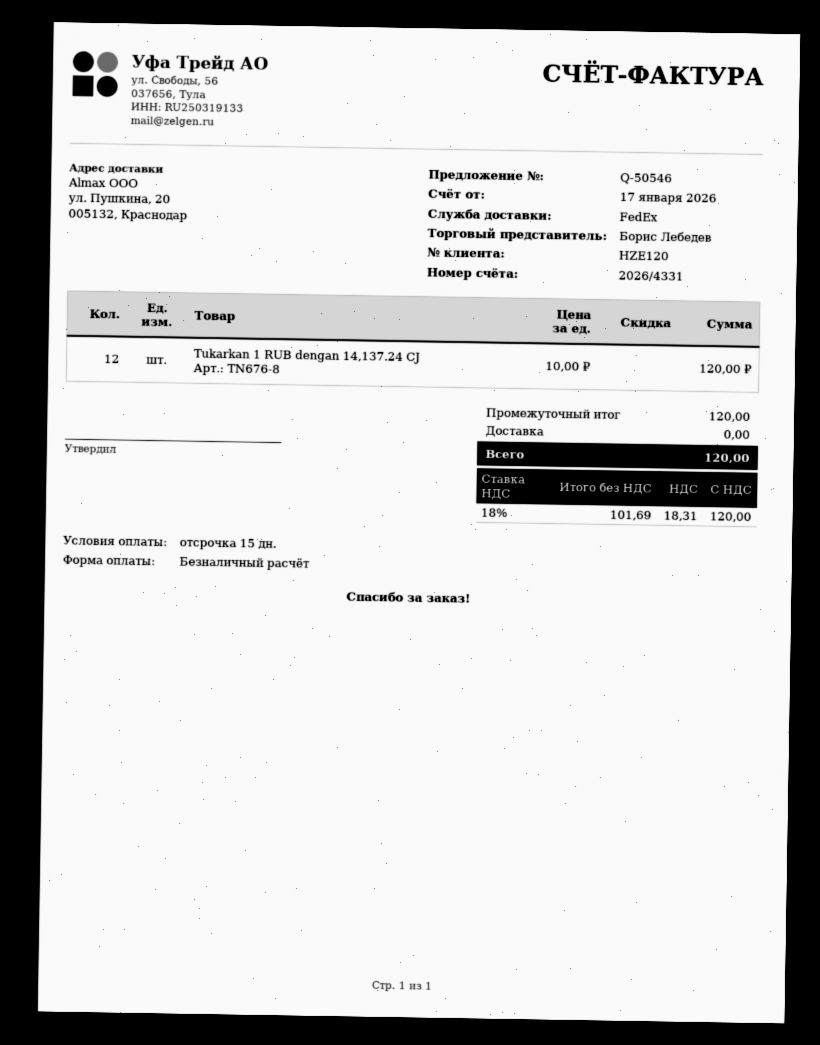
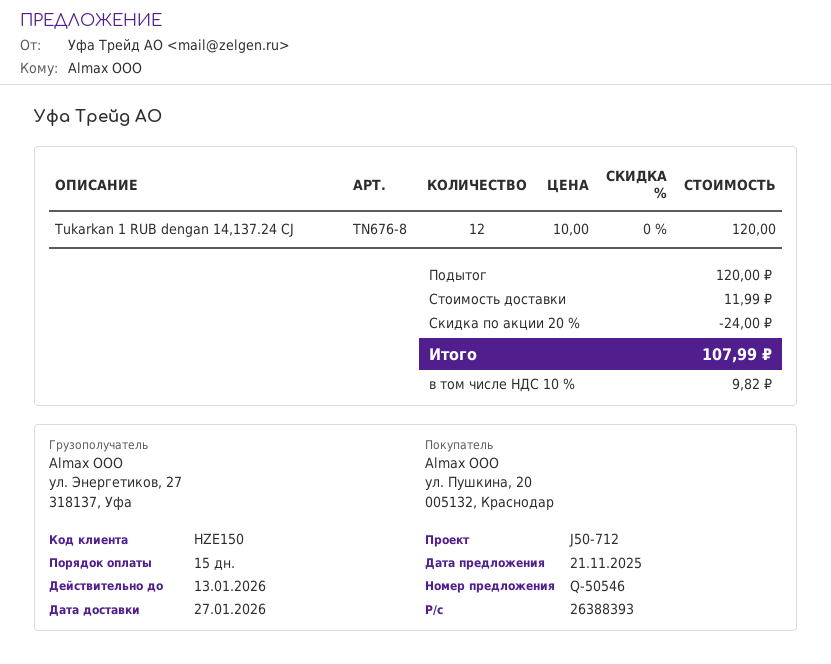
customer number: HZE120 -> HZE150
ship to: ул. Пушкина, 20, 005132, Краснодар -> ул. Энергетиков, 27, 318137, Уфа
discount: none -> 20% = 24.00
shipping: 0.00 -> 11.99
tax: 18% = 18.31 -> 10% = 9.82
total: 120.00 -> 107.99

